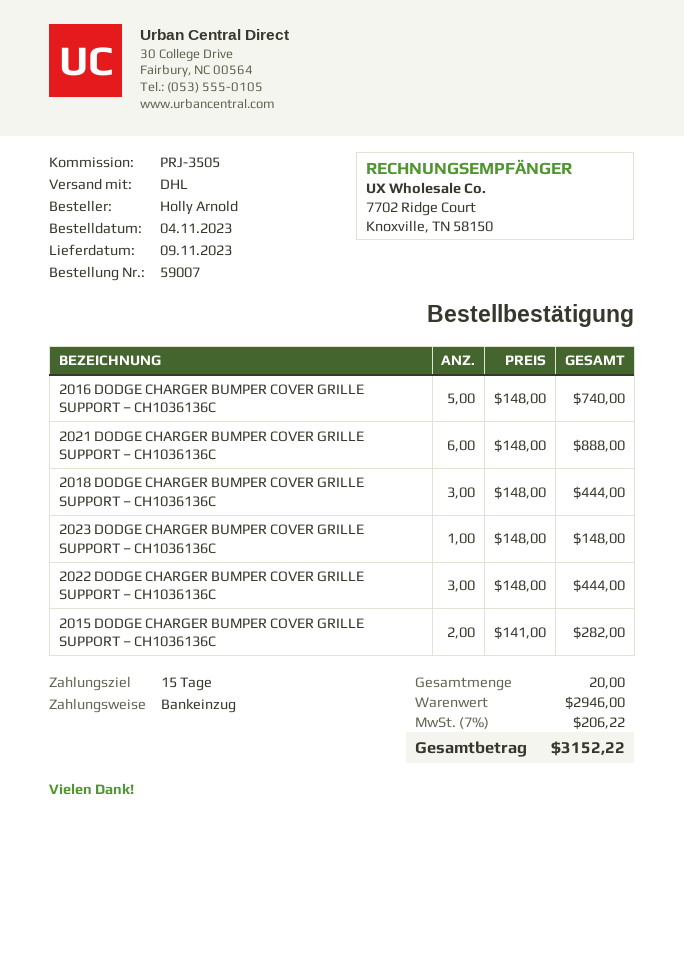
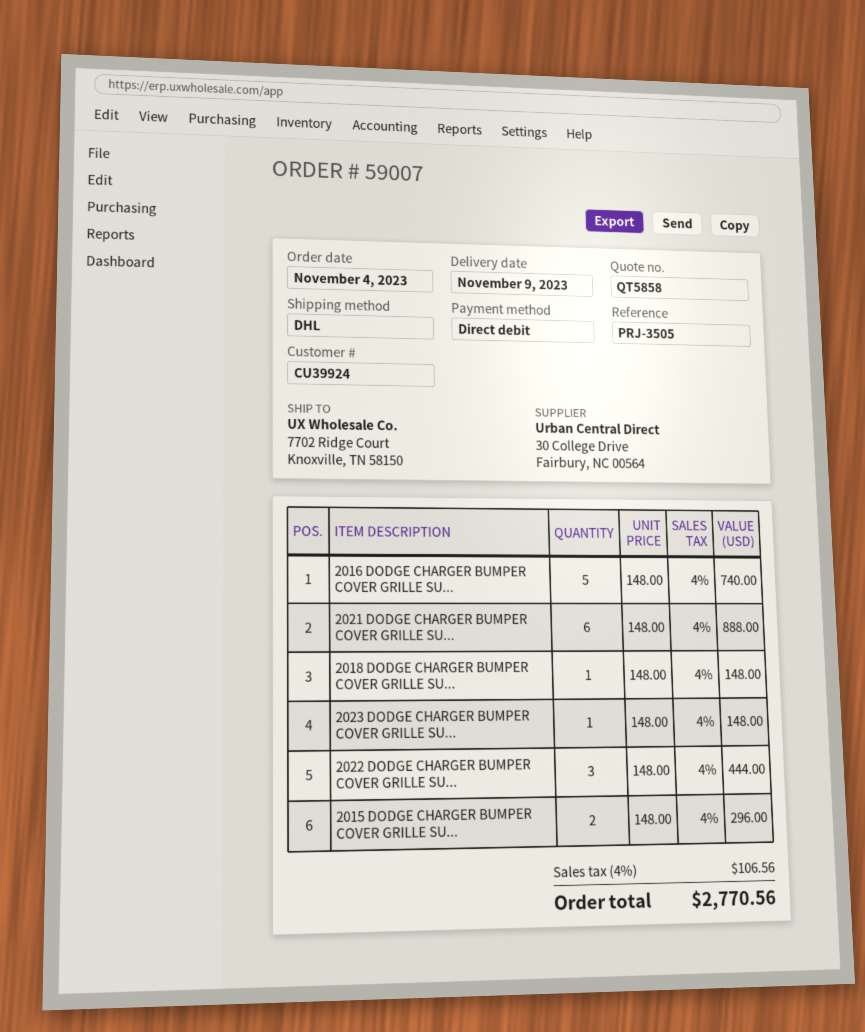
2018 DODGE CHARGER BUMPER COVER GRILLE SUPPORT – CH1036136C: 3 x 148.00 = 444.00 -> 1 x 148.00 = 148.00
2015 DODGE CHARGER BUMPER COVER GRILLE SUPPORT – CH1036136C: 2 x 141.00 = 282.00 -> 2 x 148.00 = 296.00
tax: 7% = 206.22 -> 4% = 106.56
total: 3152.22 -> 2770.56

